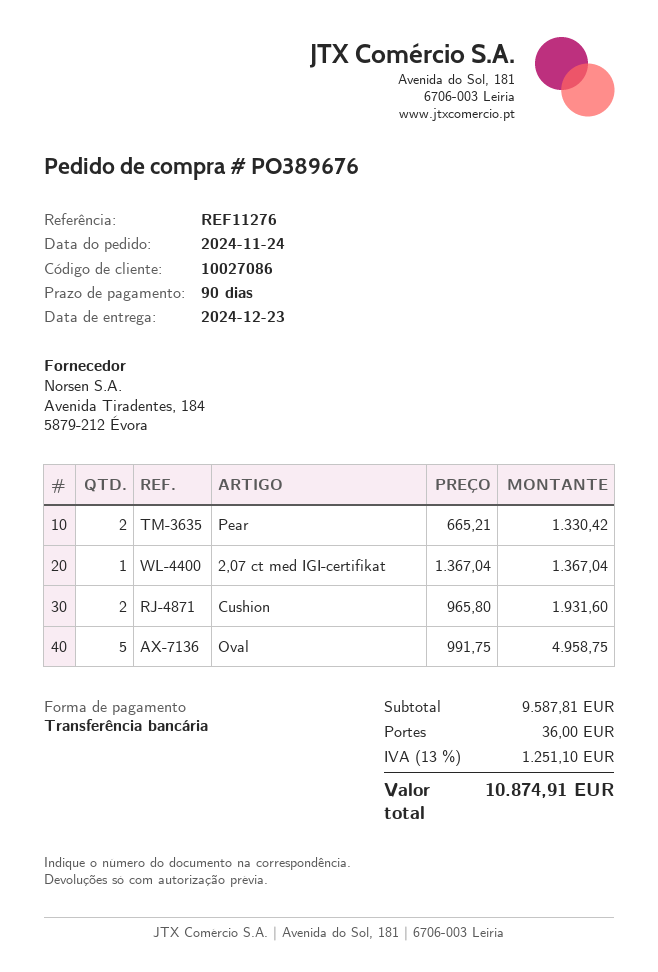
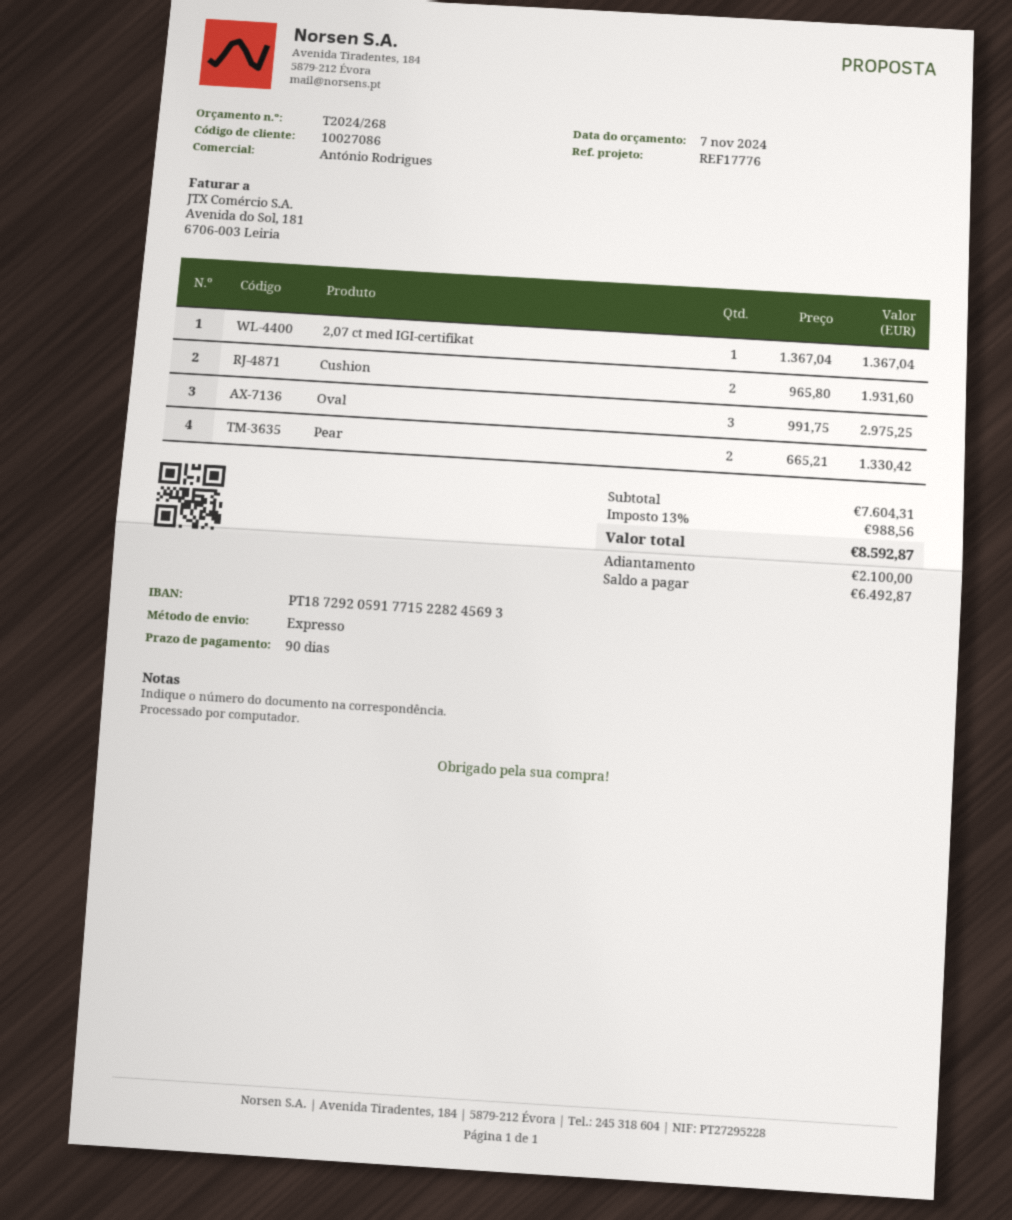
reference: REF11276 -> REF17776
Oval: 5 x 991.75 = 4958.75 -> 3 x 991.75 = 2975.25
subtotal: 9587.81 -> 7604.31
shipping: 36.00 -> none
tax: 13% = 1251.10 -> 13% = 988.56
total: 10874.91 -> 8592.87

